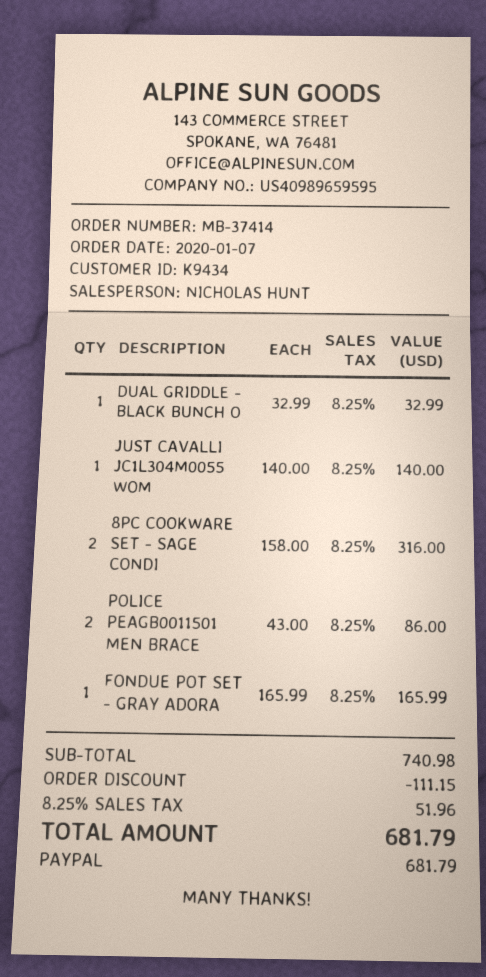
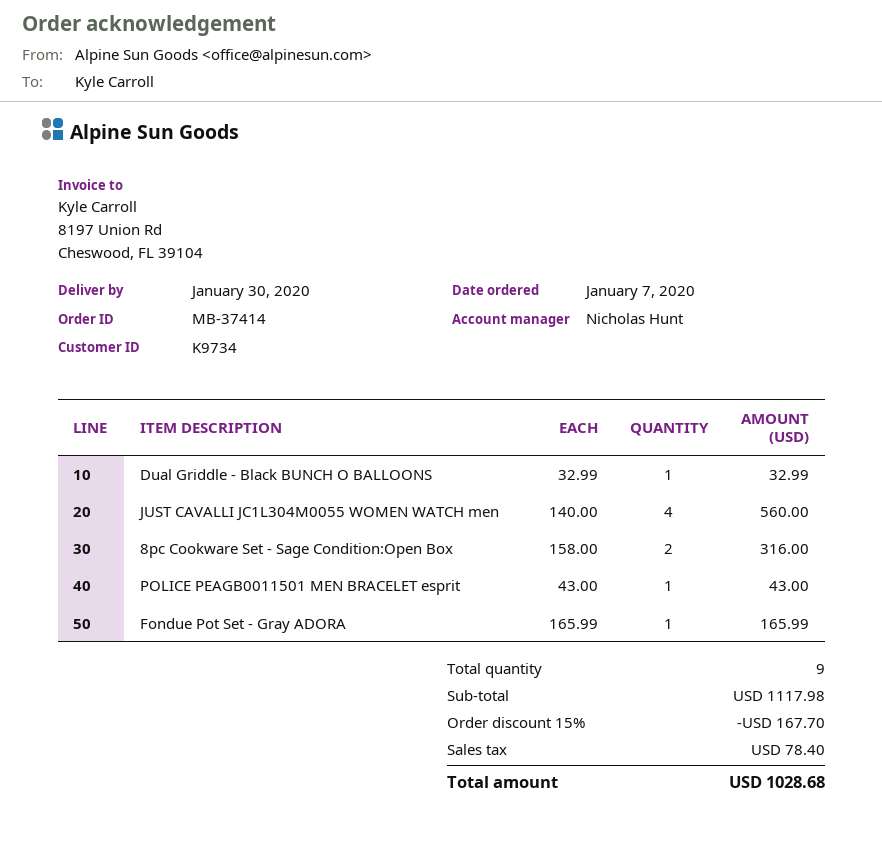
customer number: K9434 -> K9734
JUST CAVALLI JC1L304M0055 WOM: 1 x 140.00 = 140.00 -> 4 x 140.00 = 560.00
POLICE PEAGB0011501 MEN BRACE: 2 x 43.00 = 86.00 -> 1 x 43.00 = 43.00
subtotal: 740.98 -> 1117.98
discount: 111.15 -> 167.70
tax: 51.96 -> 78.40
total: 681.79 -> 1028.68

